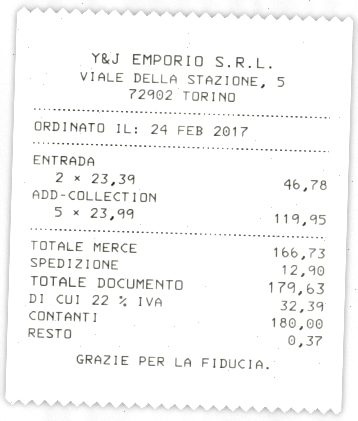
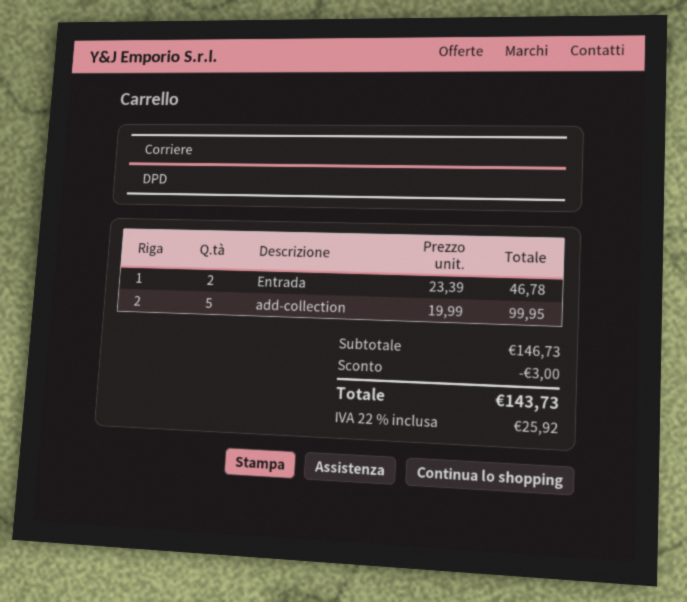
ADD-COLLECTION: 5 x 23.99 = 119.95 -> 5 x 19.99 = 99.95
subtotal: 166.73 -> 146.73
discount: none -> 3.00
shipping: 12.90 -> none
tax: 22% = 32.39 -> 22% = 25.92
total: 179.63 -> 143.73

